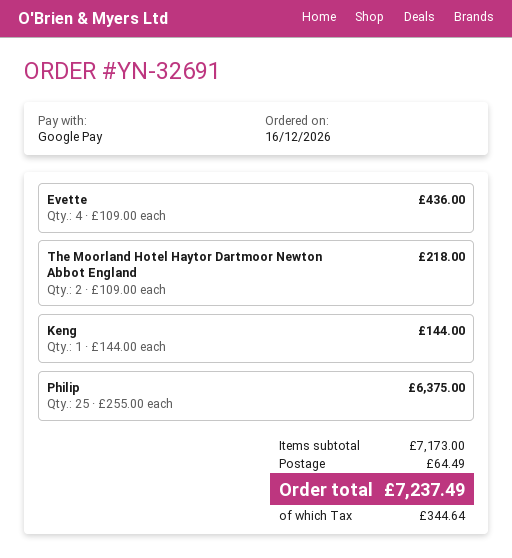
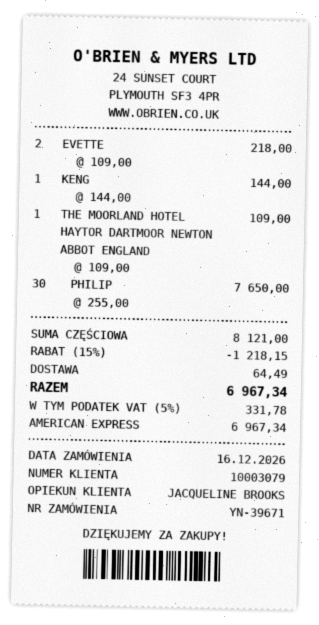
order number: YN-32691 -> YN-39671
payment method: Google Pay -> American Express
Evette: 4 x 109.00 = 436.00 -> 2 x 109.00 = 218.00
The Moorland Hotel Haytor Dartmoor Newton Abbot England: 2 x 109.00 = 218.00 -> 1 x 109.00 = 109.00
Philip: 25 x 255.00 = 6375.00 -> 30 x 255.00 = 7650.00
subtotal: 7173.00 -> 8121.00
discount: none -> 15% = 1218.15
tax: 344.64 -> 331.78
total: 7237.49 -> 6967.34

